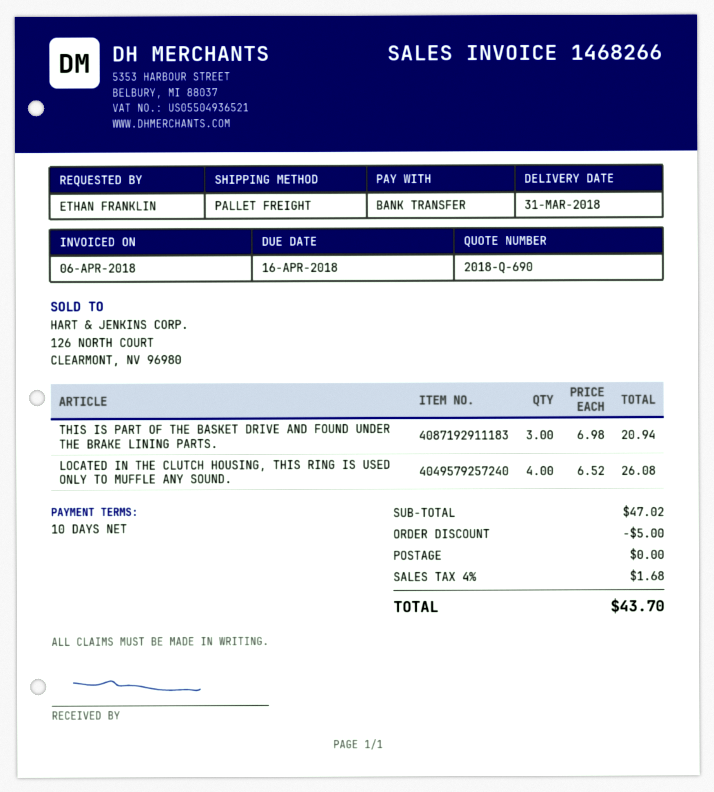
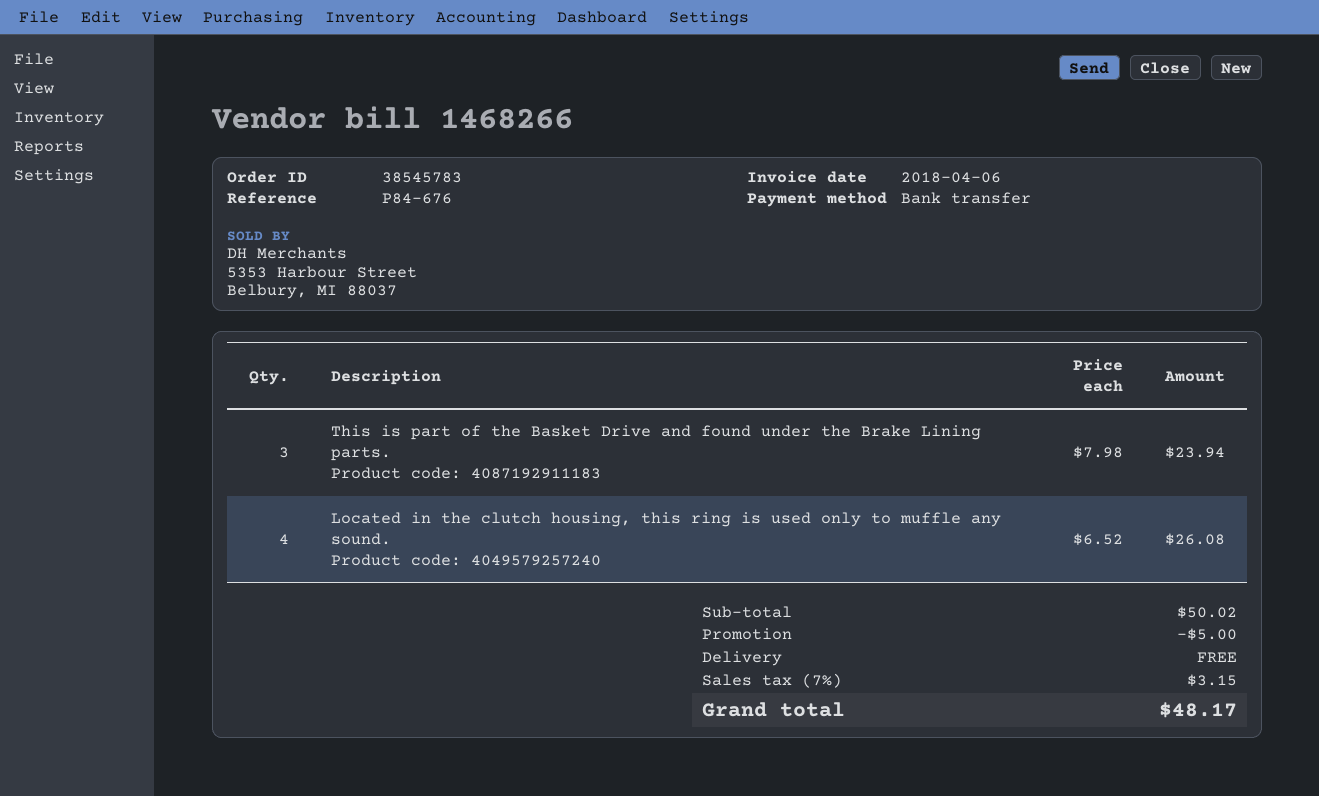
THIS IS PART OF THE BASKET DRIVE AND FOUND UNDER THE BRAKE LINING PARTS.: 3 x 6.98 = 20.94 -> 3 x 7.98 = 23.94
subtotal: 47.02 -> 50.02
tax: 4% = 1.68 -> 7% = 3.15
total: 43.70 -> 48.17

